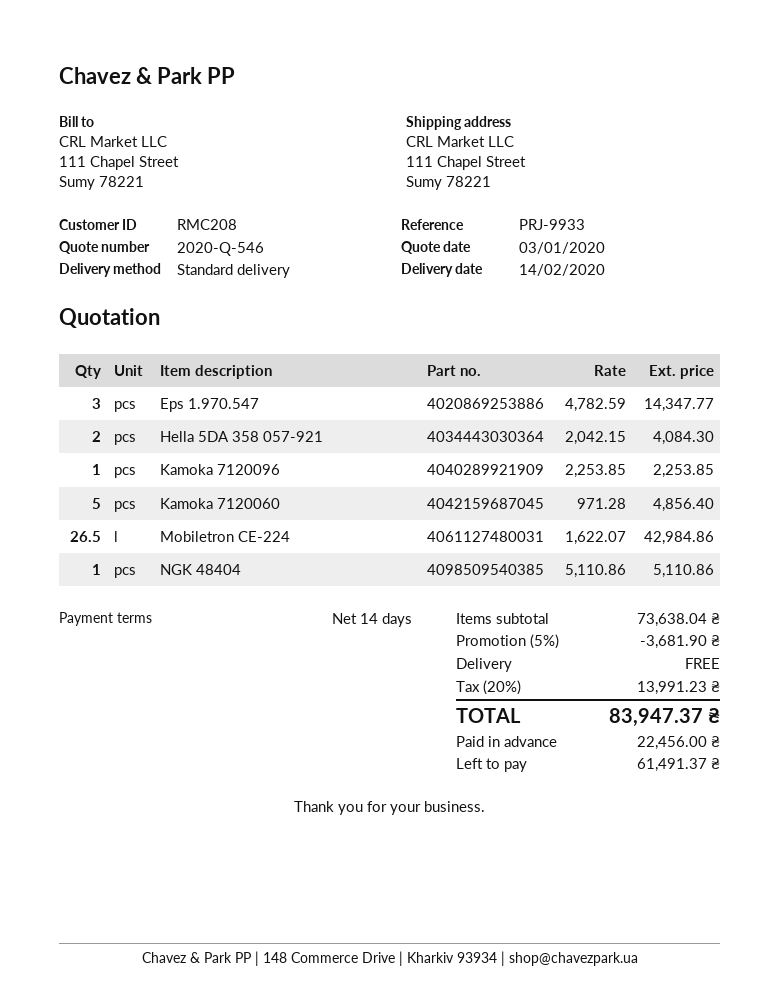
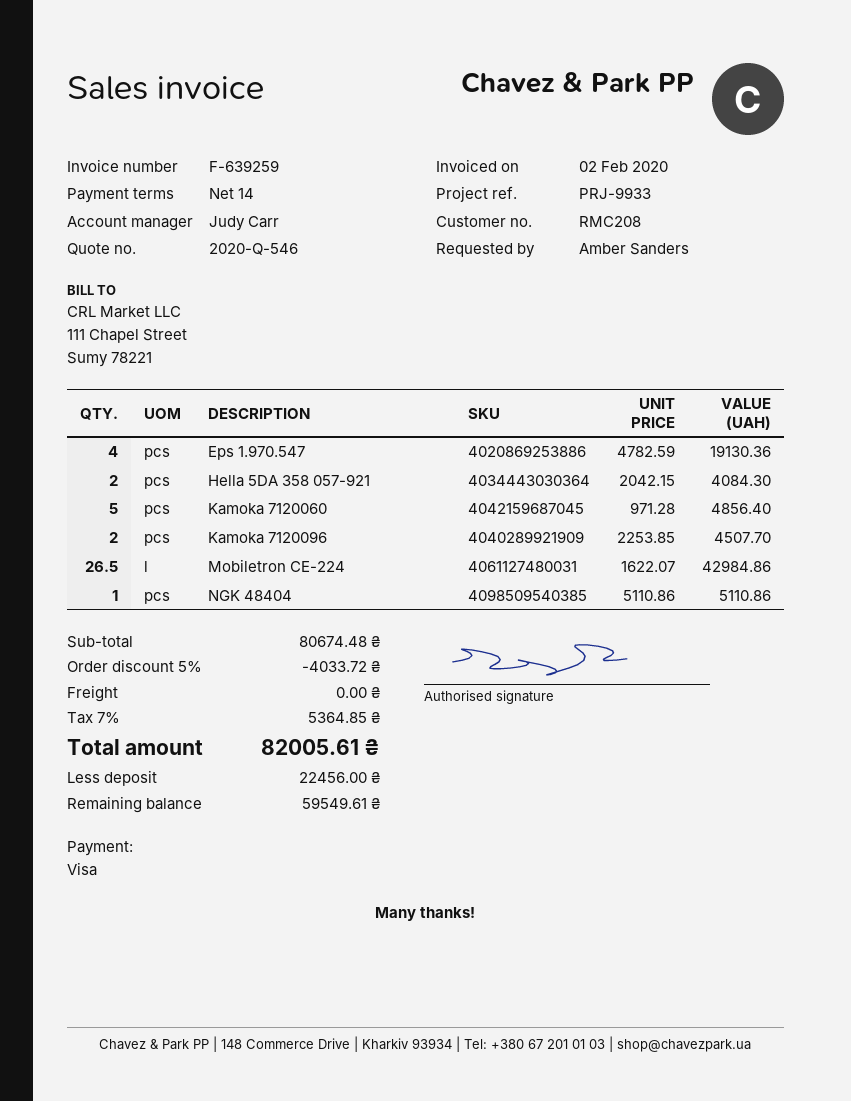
Eps 1.970.547: 3 x 4782.59 = 14347.77 -> 4 x 4782.59 = 19130.36
Kamoka 7120096: 1 x 2253.85 = 2253.85 -> 2 x 2253.85 = 4507.70
subtotal: 73638.04 -> 80674.48
discount: 5% = 3681.90 -> 5% = 4033.72
tax: 20% = 13991.23 -> 7% = 5364.85
total: 83947.37 -> 82005.61
balance: 61491.37 -> 59549.61

